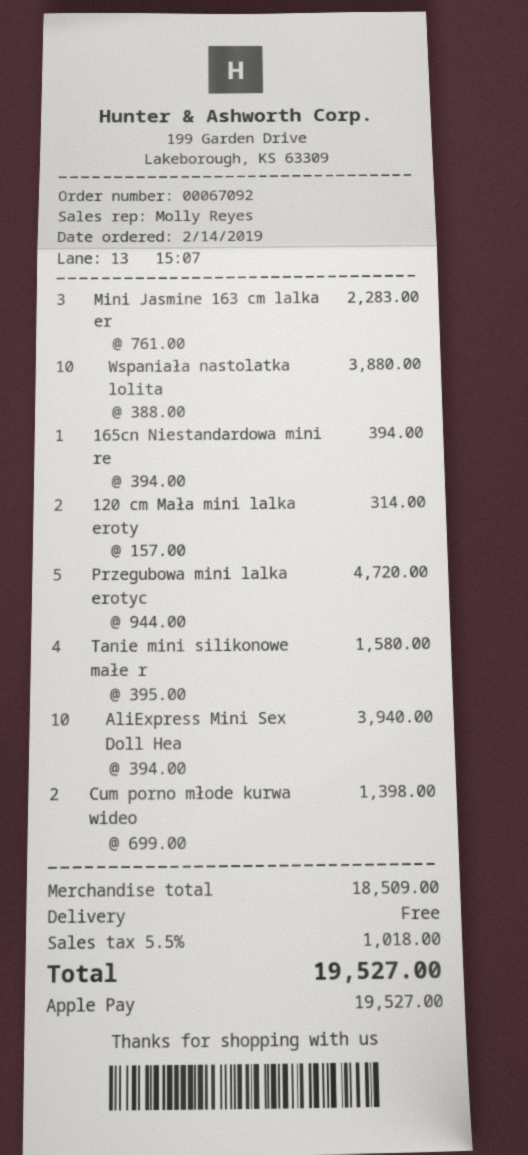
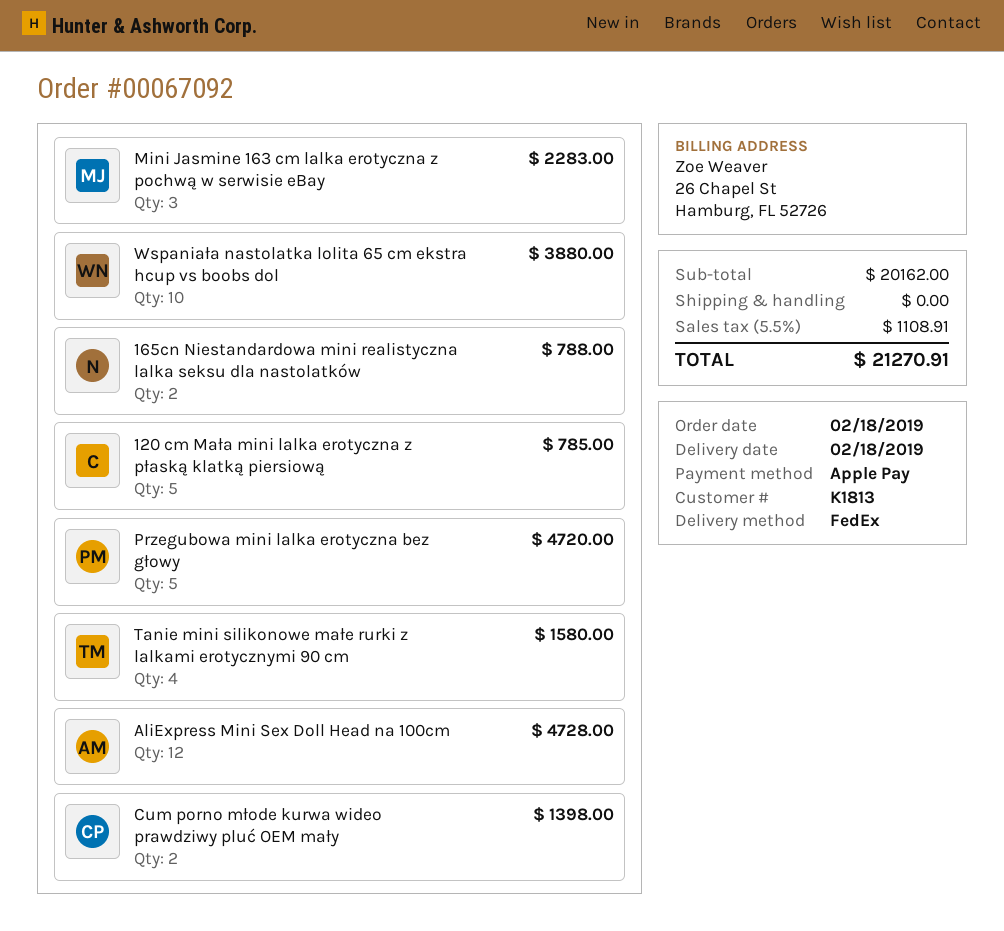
order date: 2019-02-14 -> 2019-02-18
165cn Niestandardowa mini re: 1 for 394.00 -> 2 for 788.00
120 cm Mała mini lalka eroty: 2 for 314.00 -> 5 for 785.00
AliExpress Mini Sex Doll Hea: 10 for 3940.00 -> 12 for 4728.00
subtotal: 18509.00 -> 20162.00
tax: 5.5% = 1018.00 -> 5.5% = 1108.91
total: 19527.00 -> 21270.91

